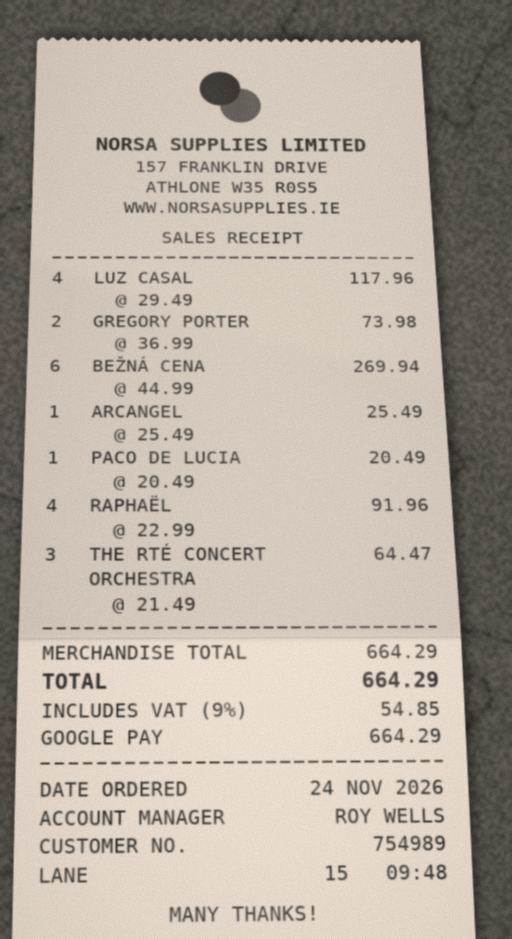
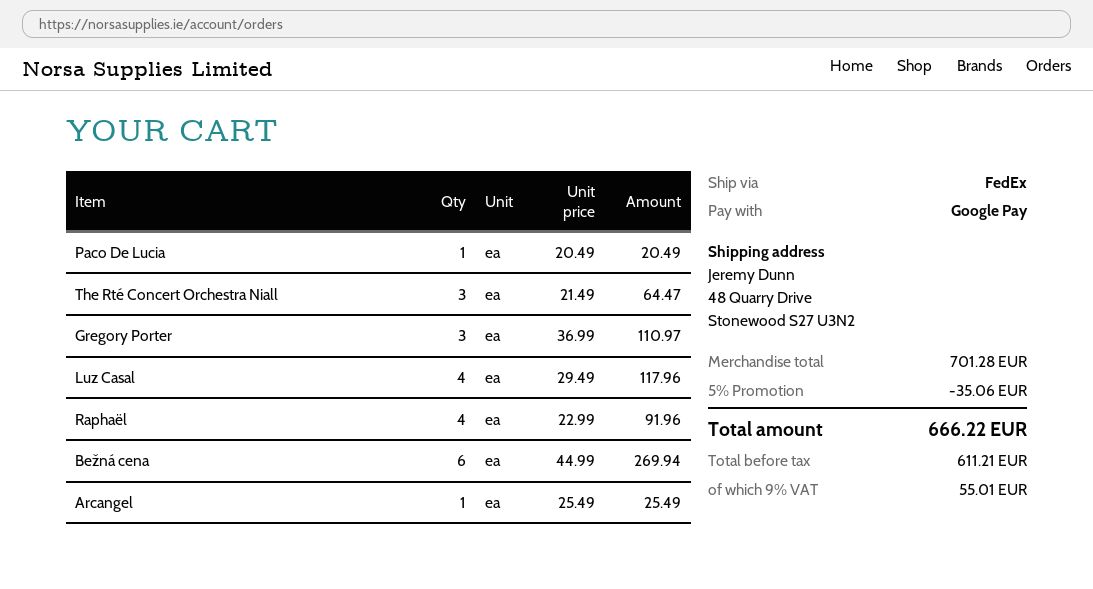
GREGORY PORTER: 2 x 36.99 = 73.98 -> 3 x 36.99 = 110.97
subtotal: 664.29 -> 701.28
discount: none -> 5% = 35.06
tax: 9% = 54.85 -> 9% = 55.01
total: 664.29 -> 666.22

